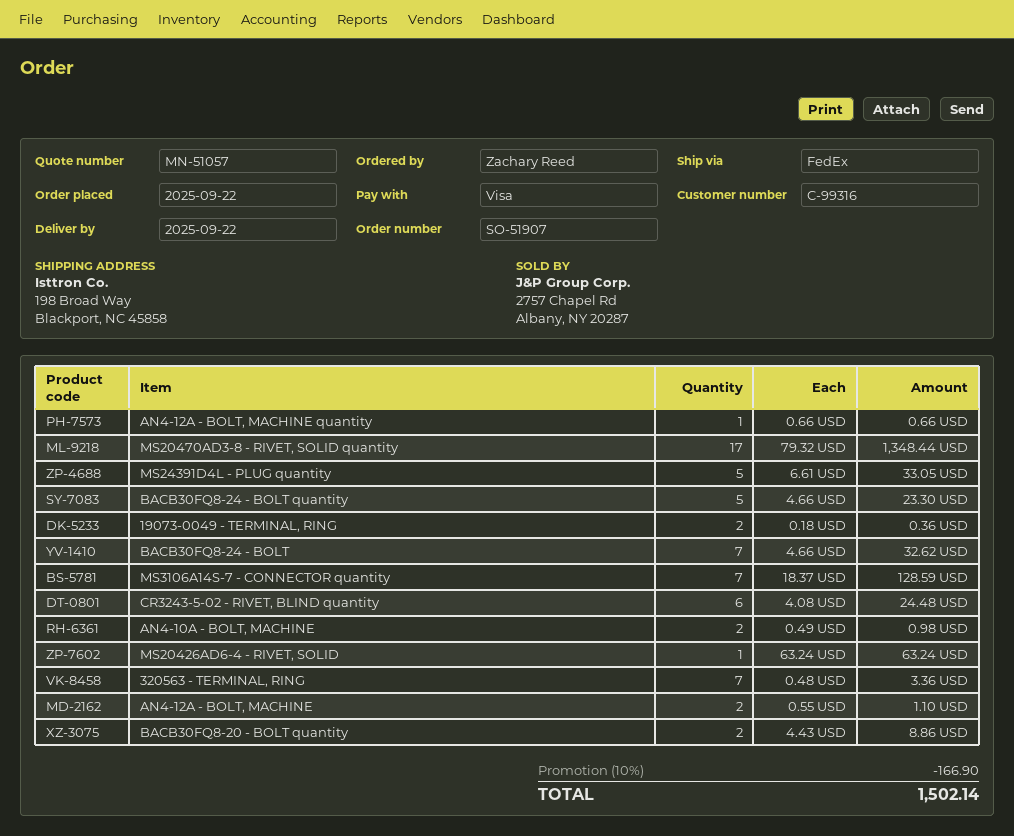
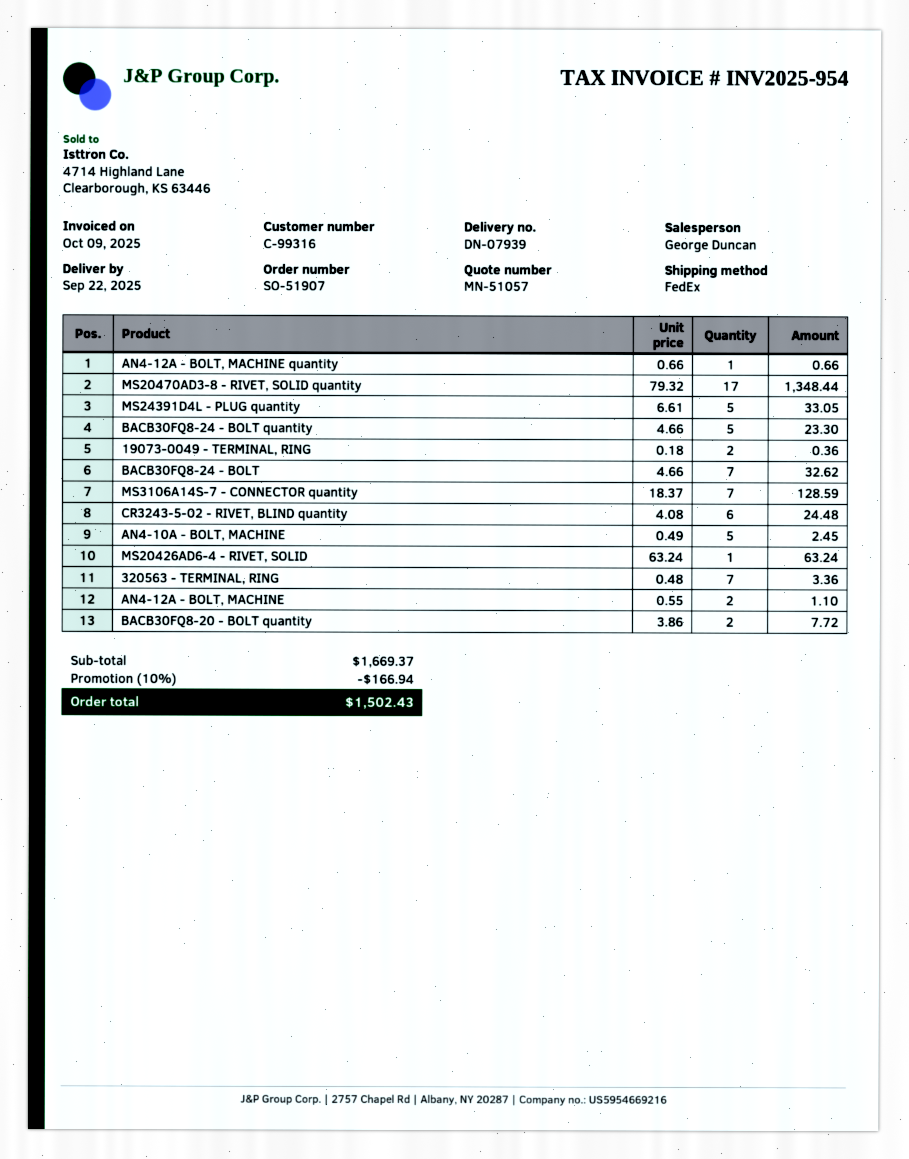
AN4-10A - BOLT, MACHINE: 2 x 0.49 = 0.98 -> 5 x 0.49 = 2.45
BACB30FQ8-20 - BOLT quantity: 2 x 4.43 = 8.86 -> 2 x 3.86 = 7.72
discount: 10% = 166.90 -> 10% = 166.94
total: 1502.14 -> 1502.43

